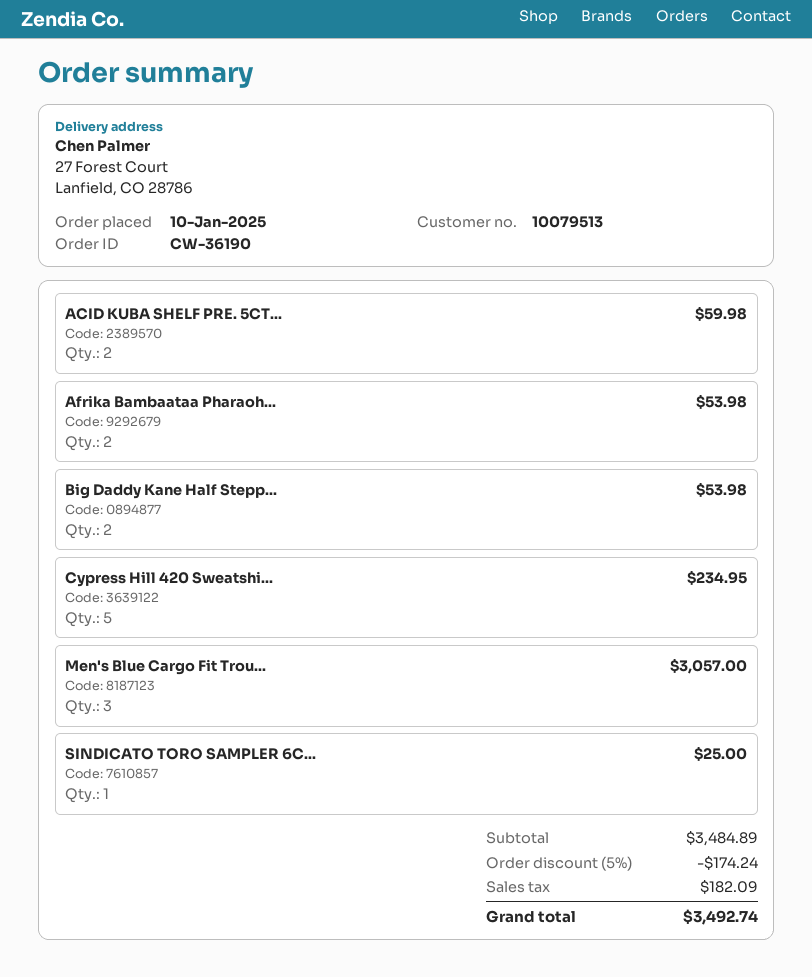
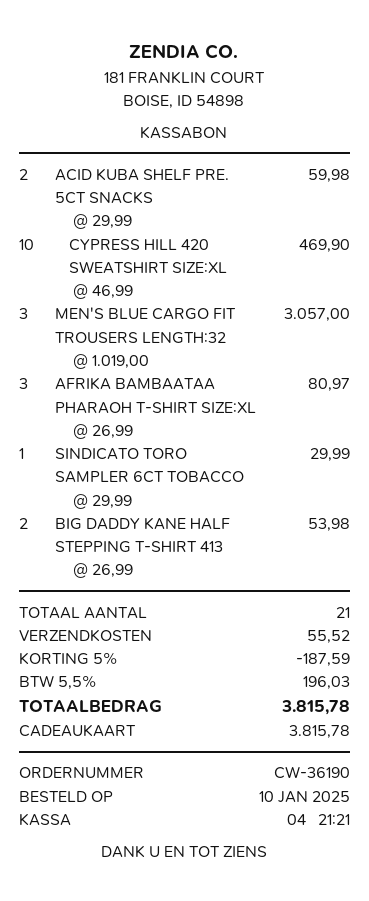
Afrika Bambaataa Pharaoh...: 2 for 53.98 -> 3 for 80.97
Cypress Hill 420 Sweatshi...: 5 for 234.95 -> 10 for 469.90
SINDICATO TORO SAMPLER 6C...: 1 for 25.00 -> 1 for 29.99
discount: 5% = 174.24 -> 5% = 187.59
shipping: none -> 55.52
tax: 182.09 -> 196.03
total: 3492.74 -> 3815.78

